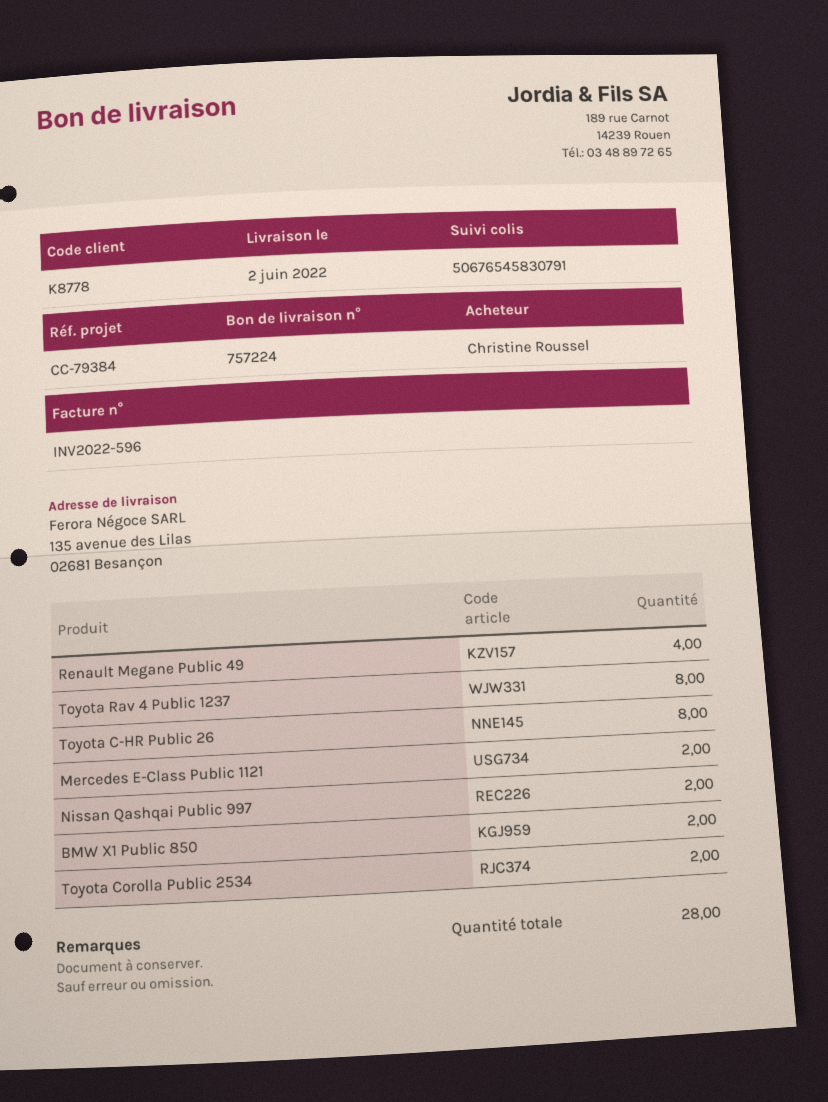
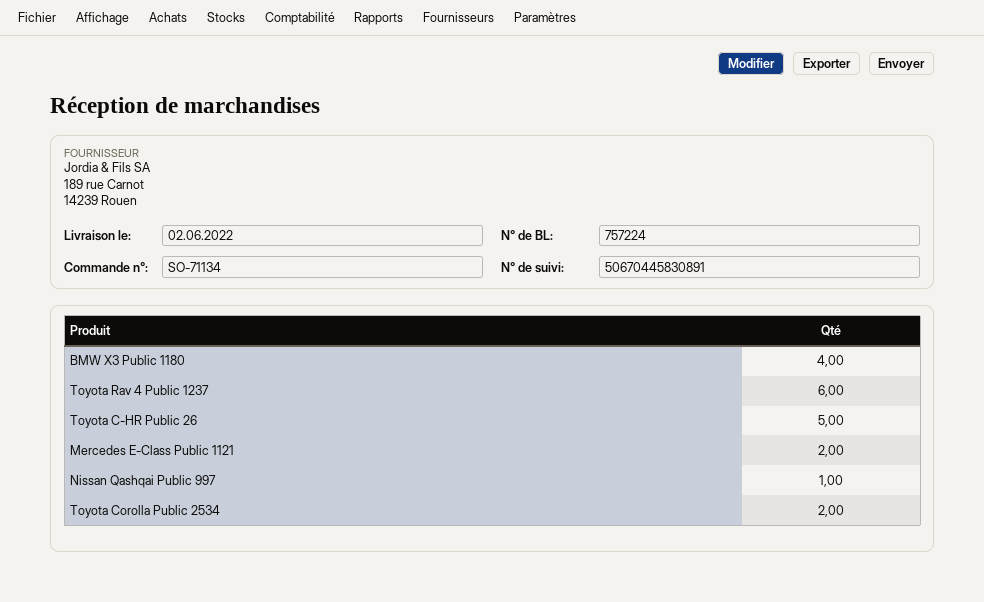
tracking number: 50676545830791 -> 50670445830891
Renault Megane Public 49: 4 -> none
Toyota Rav 4 Public 1237: 8 -> 6
Toyota C-HR Public 26: 8 -> 5
Nissan Qashqai Public 997: 2 -> 1
BMW X1 Public 850: 2 -> none
BMW X3 Public 1180: none -> 4

